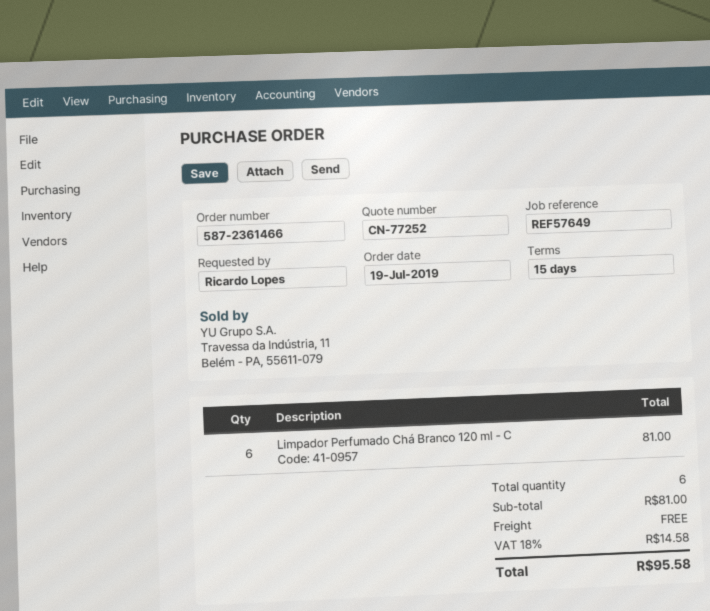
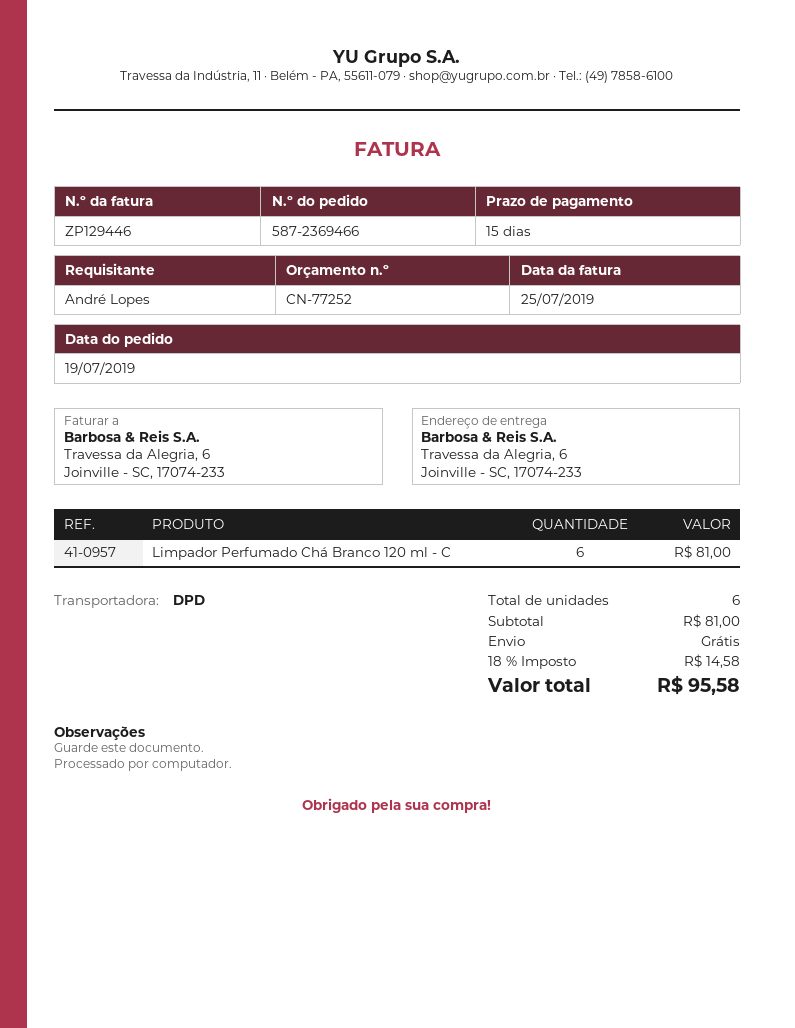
order number: 587-2361466 -> 587-2369466
ordered by: Ricardo Lopes -> André Lopes

